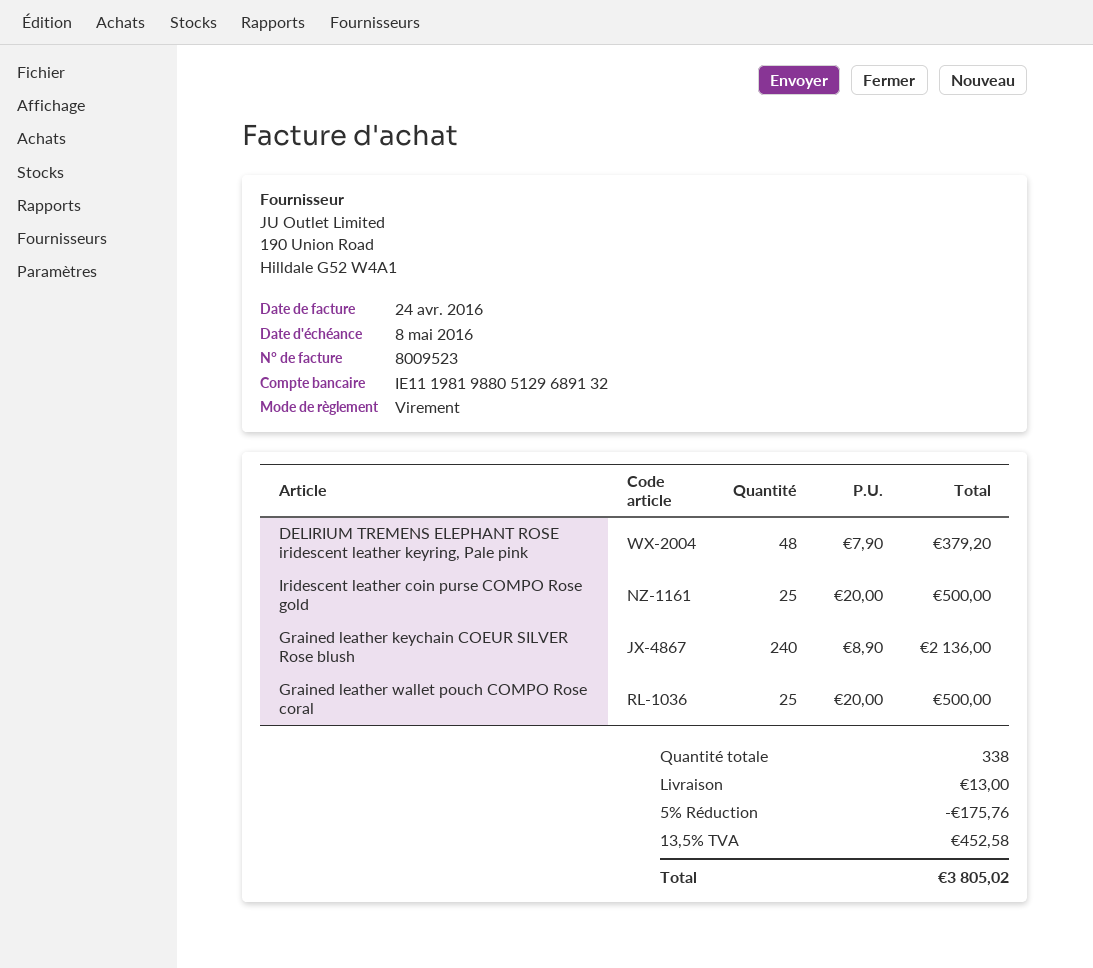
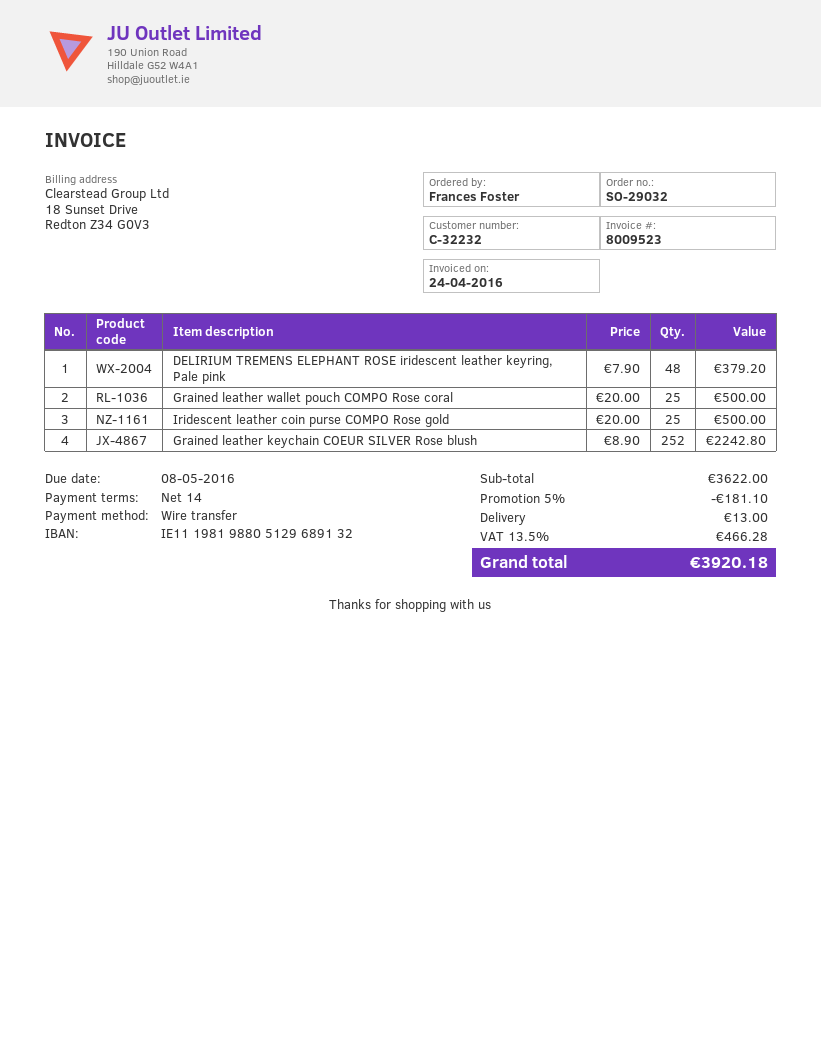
Grained leather keychain COEUR SILVER Rose blush: 240 x 8.90 = 2136.00 -> 252 x 8.90 = 2242.80
discount: 5% = 175.76 -> 5% = 181.10
tax: 13.5% = 452.58 -> 13.5% = 466.28
total: 3805.02 -> 3920.18

